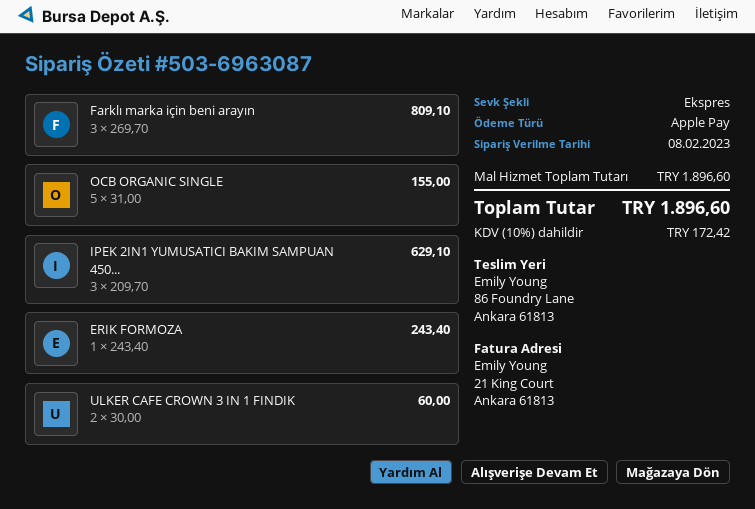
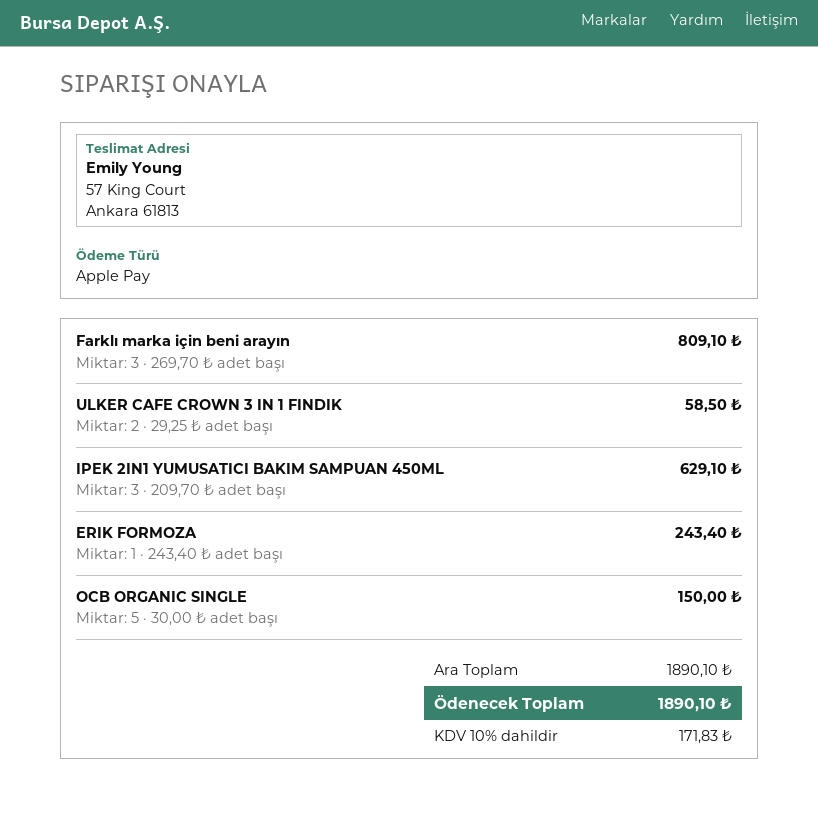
ship to: 86 Foundry Lane, Ankara 61813 -> 57 King Court, Ankara 61813
OCB ORGANIC SINGLE: 5 x 31.00 = 155.00 -> 5 x 30.00 = 150.00
ULKER CAFE CROWN 3 IN 1 FINDIK: 2 x 30.00 = 60.00 -> 2 x 29.25 = 58.50
subtotal: 1896.60 -> 1890.10
tax: 10% = 172.42 -> 10% = 171.83
total: 1896.60 -> 1890.10

